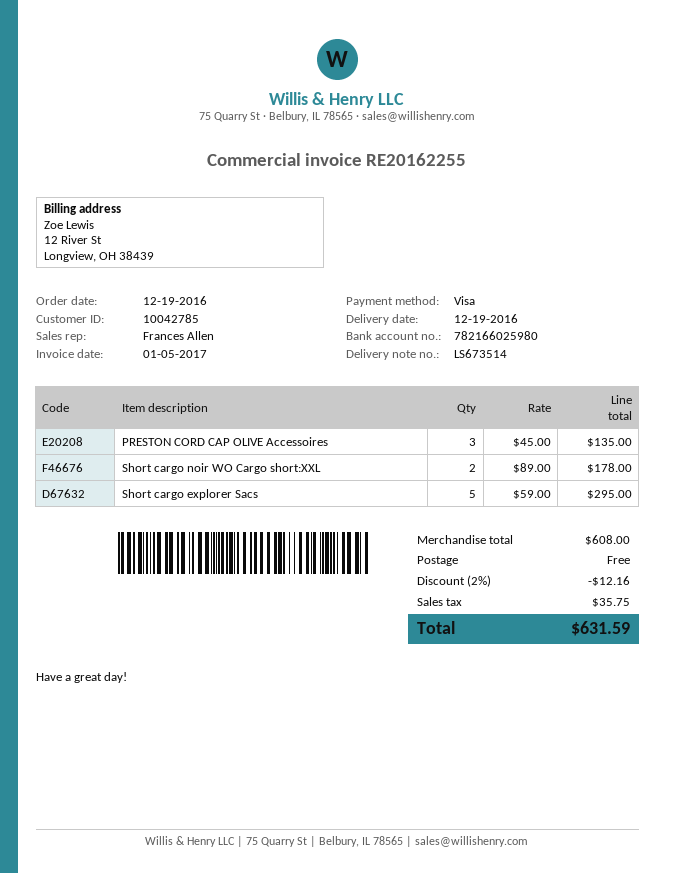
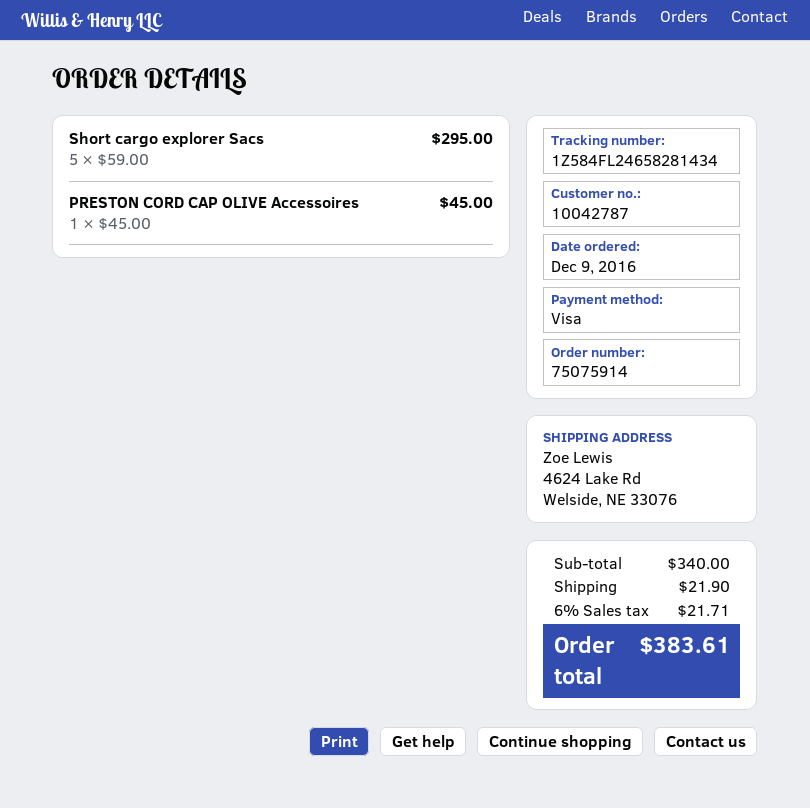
order date: 2016-12-19 -> 2016-12-09
customer number: 10042785 -> 10042787
PRESTON CORD CAP OLIVE Accessoires: 3 x 45.00 = 135.00 -> 1 x 45.00 = 45.00
Short cargo noir WO Cargo short:XXL: 2 x 89.00 = 178.00 -> none
subtotal: 608.00 -> 340.00
discount: 2% = 12.16 -> none
shipping: 0.00 -> 21.90
tax: 35.75 -> 21.71
total: 631.59 -> 383.61

